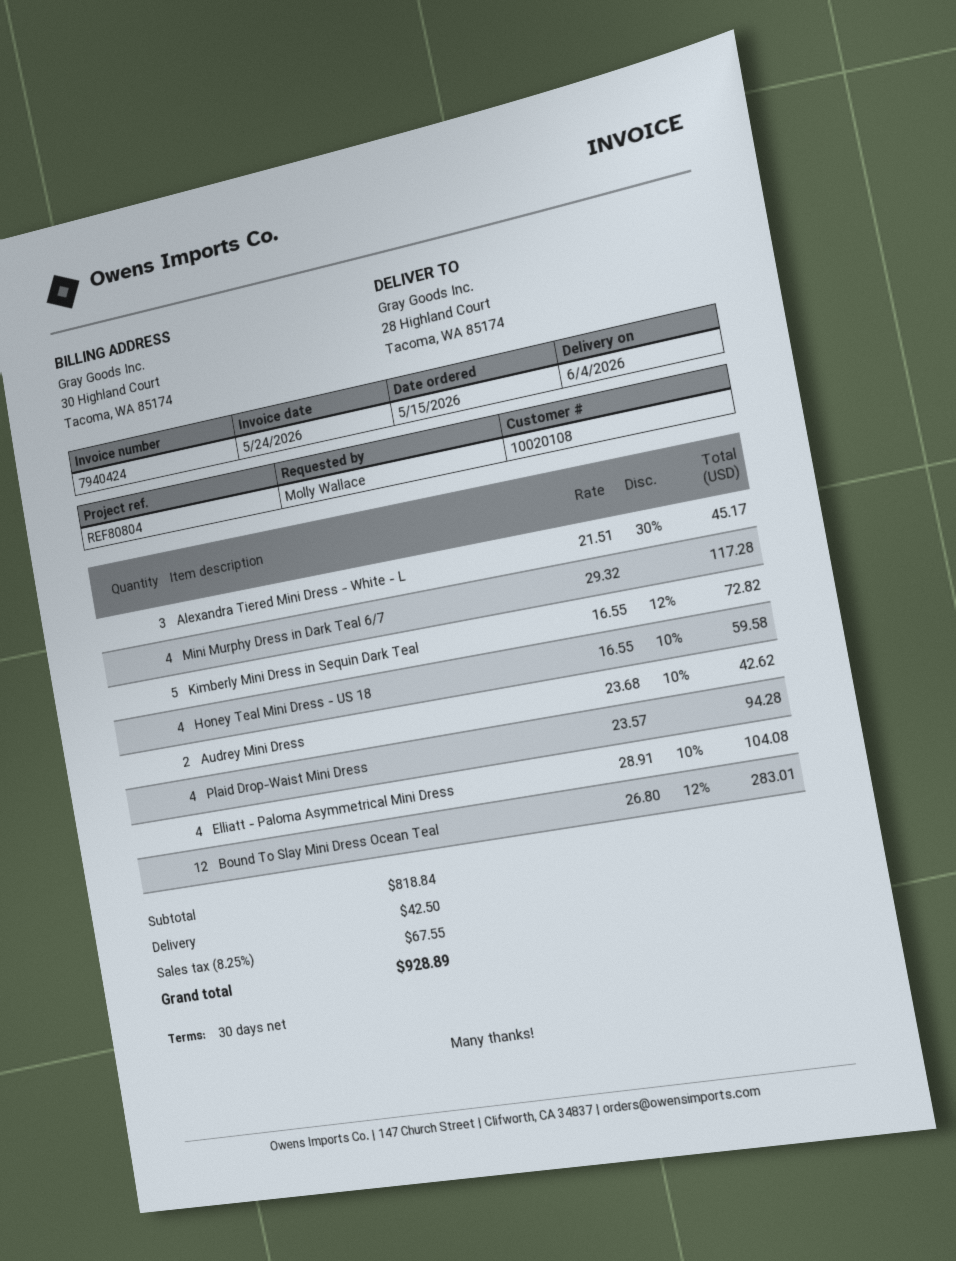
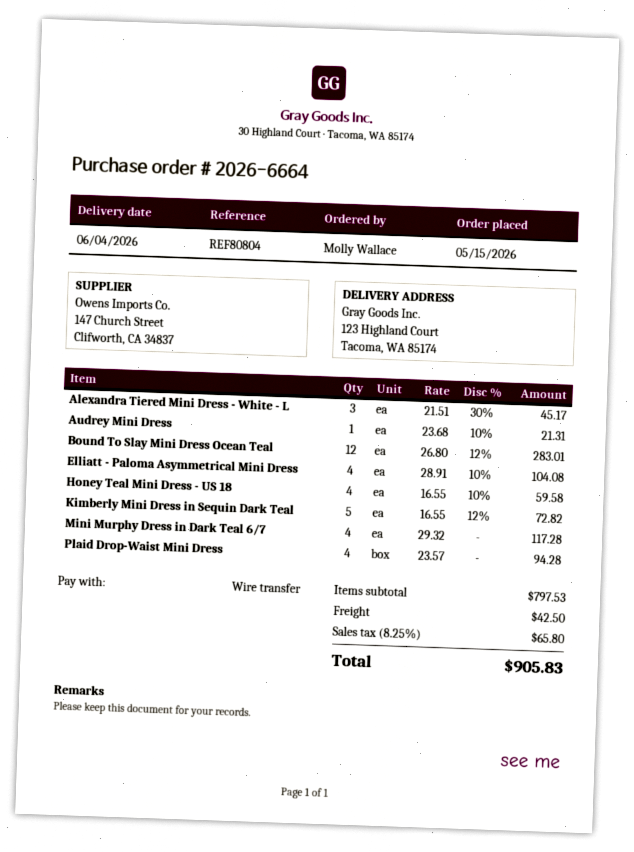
ship to: 28 Highland Court, Tacoma, WA 85174 -> 123 Highland Court, Tacoma, WA 85174
Audrey Mini Dress: 2 x 23.68 - 10% = 42.62 -> 1 x 23.68 - 10% = 21.31
subtotal: 818.84 -> 797.53
tax: 8.25% = 67.55 -> 8.25% = 65.80
total: 928.89 -> 905.83

